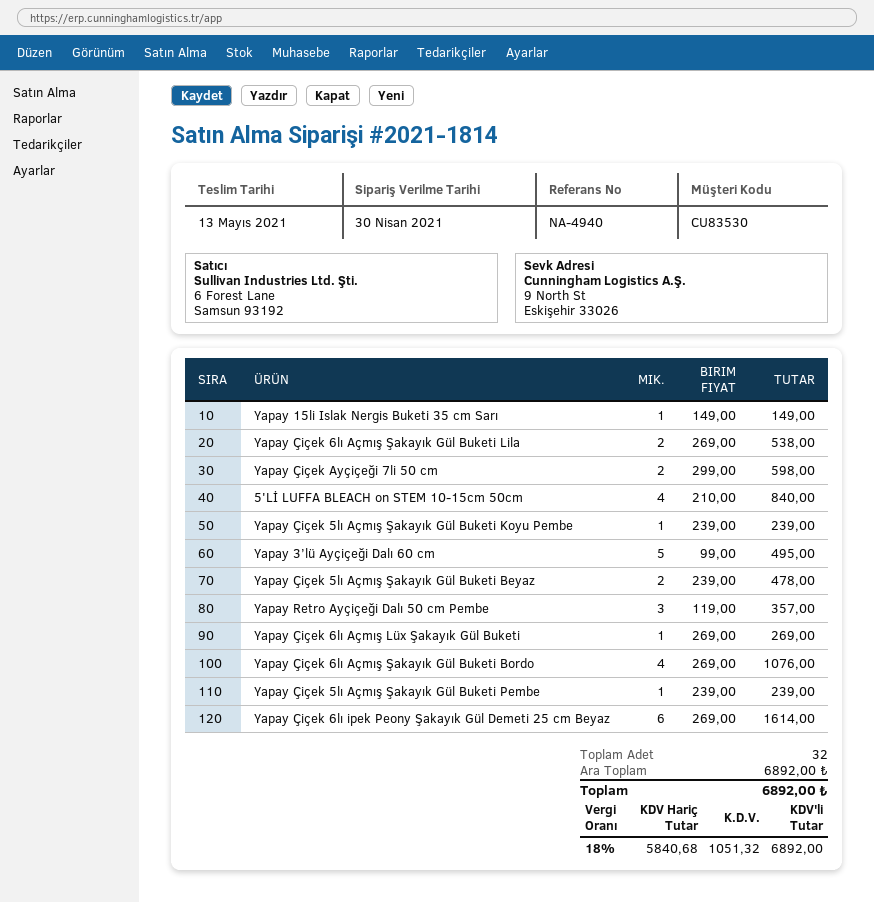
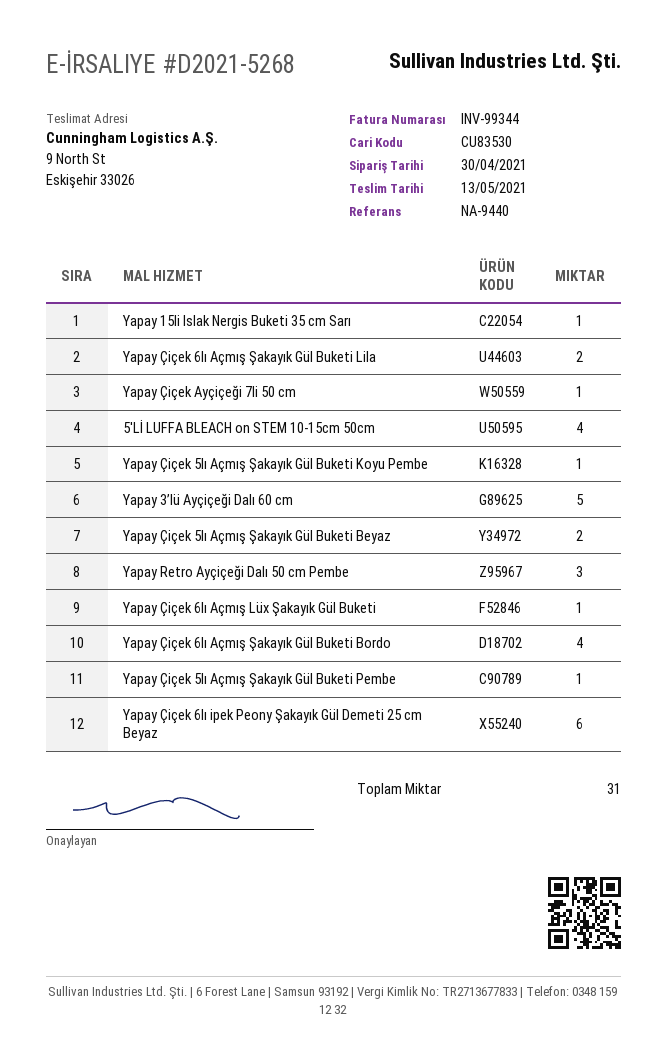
reference: NA-4940 -> NA-9440
Yapay Çiçek Ayçiçeği 7li 50 cm: 2 -> 1
total quantity: 32 -> 31

